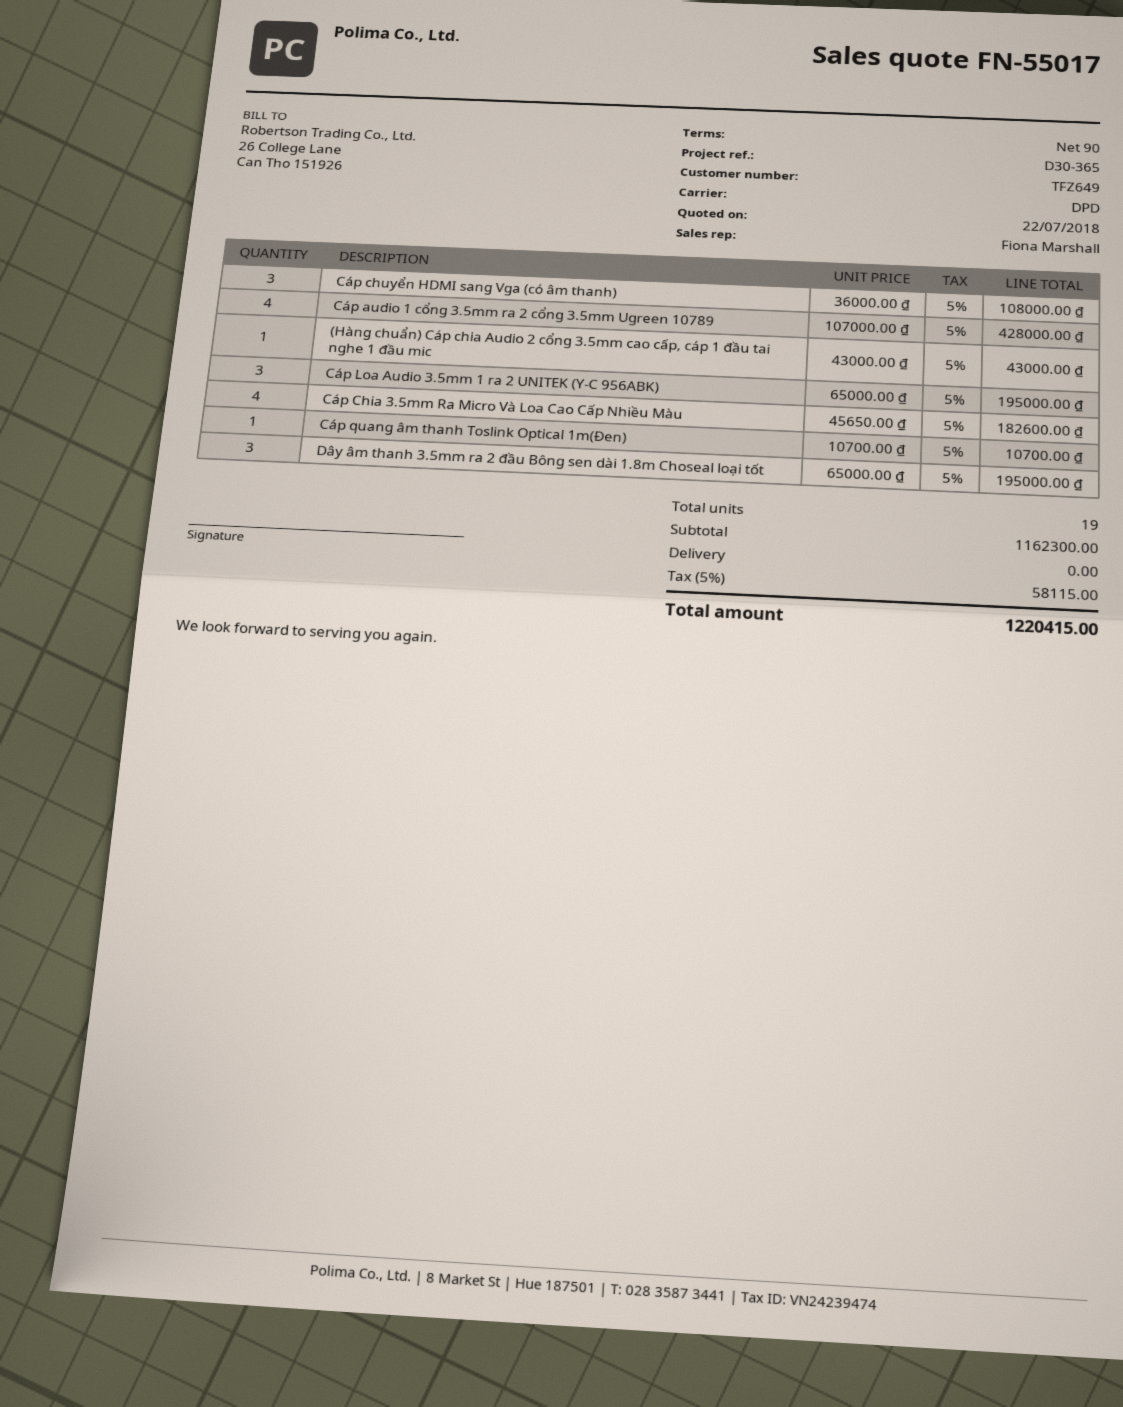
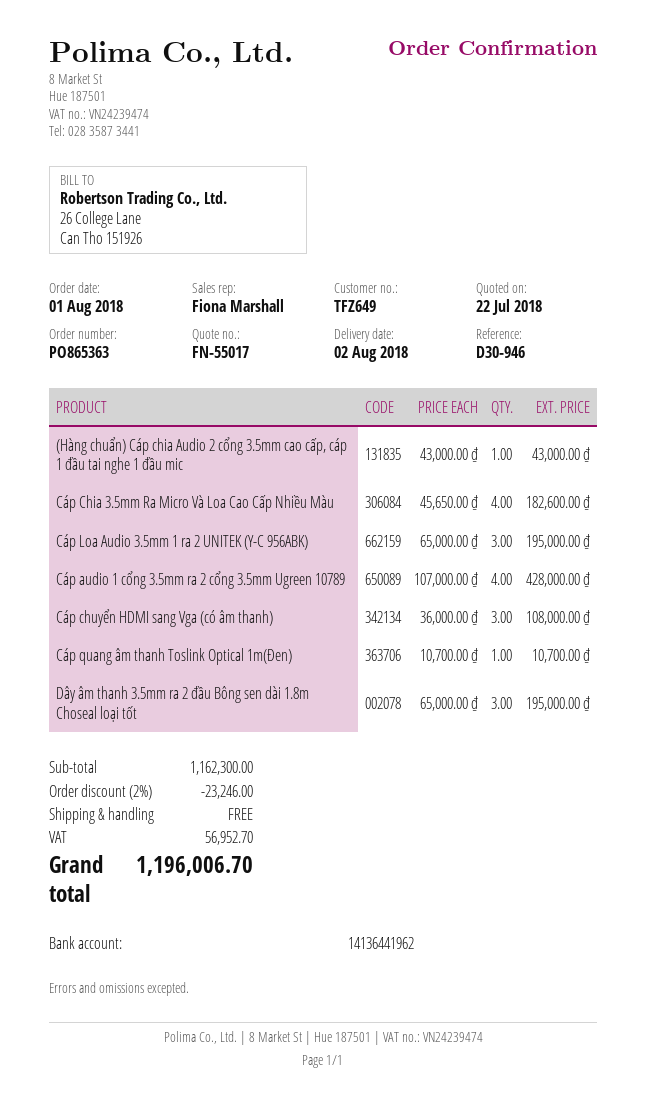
reference: D30-365 -> D30-946
discount: none -> 2% = 23246.00
tax: 58115.00 -> 56952.70
total: 1220415.00 -> 1196006.70

